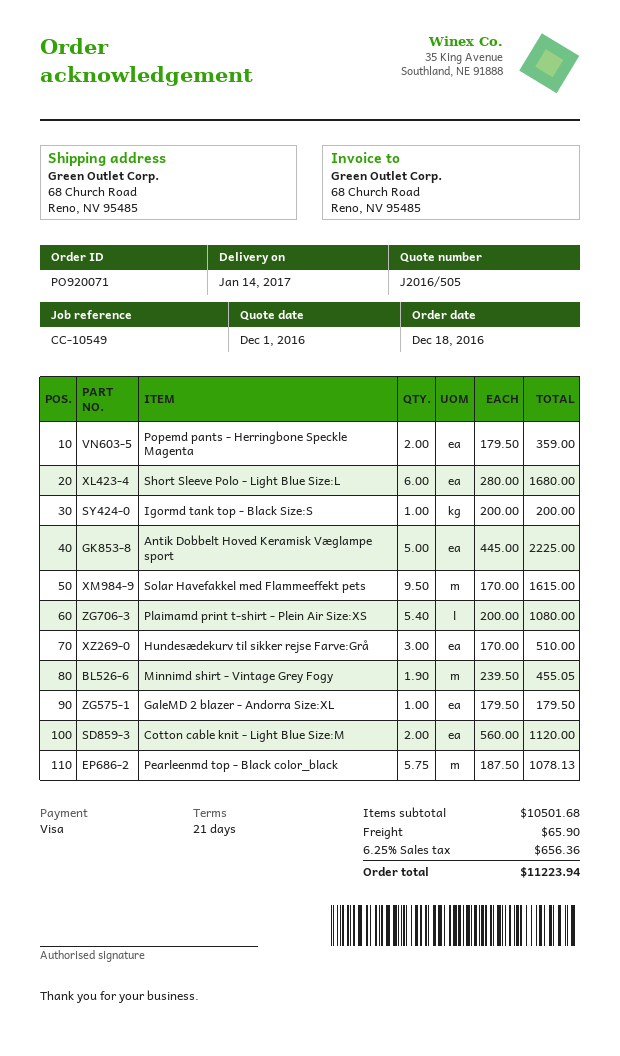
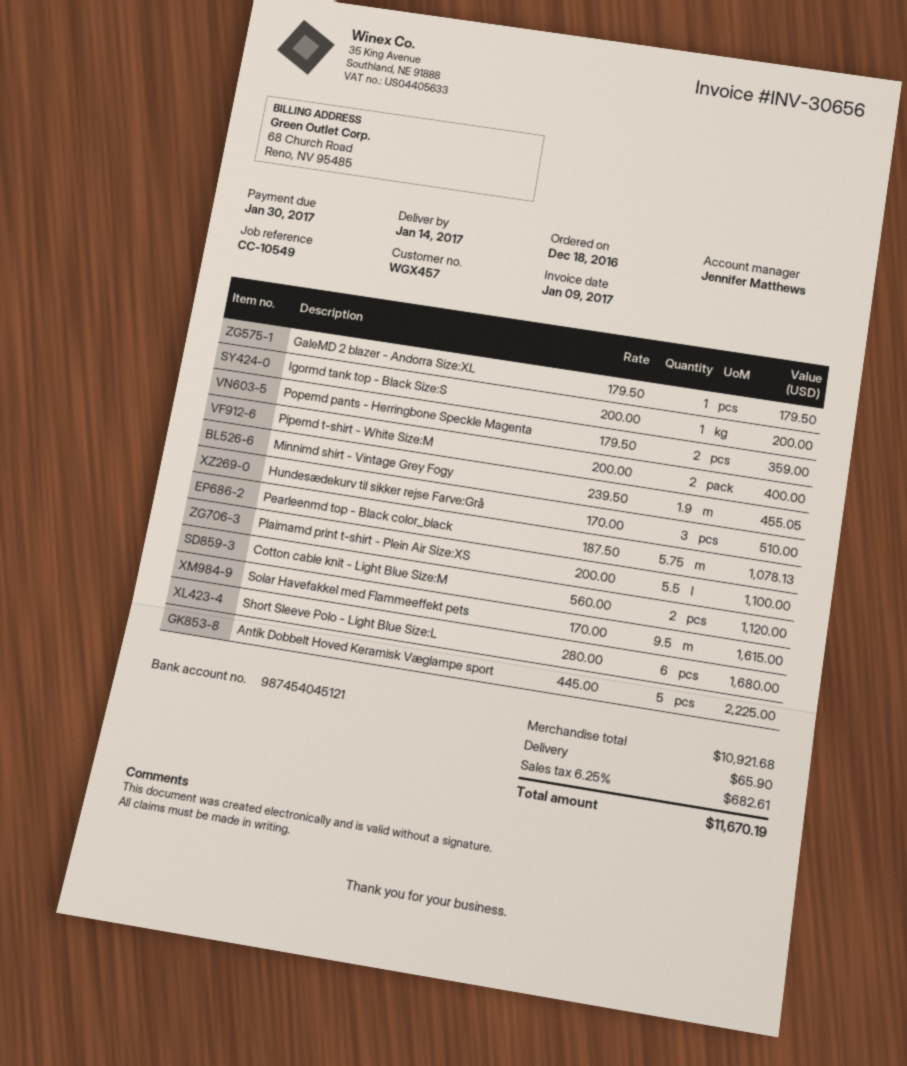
Plaimamd print t-shirt - Plein Air Size:XS: 5.4 x 200.00 = 1080.00 -> 5.5 x 200.00 = 1100.00
Pipemd t-shirt - White Size:M: none -> 2 x 200.00 = 400.00
subtotal: 10501.68 -> 10921.68
tax: 6.25% = 656.36 -> 6.25% = 682.61
total: 11223.94 -> 11670.19

